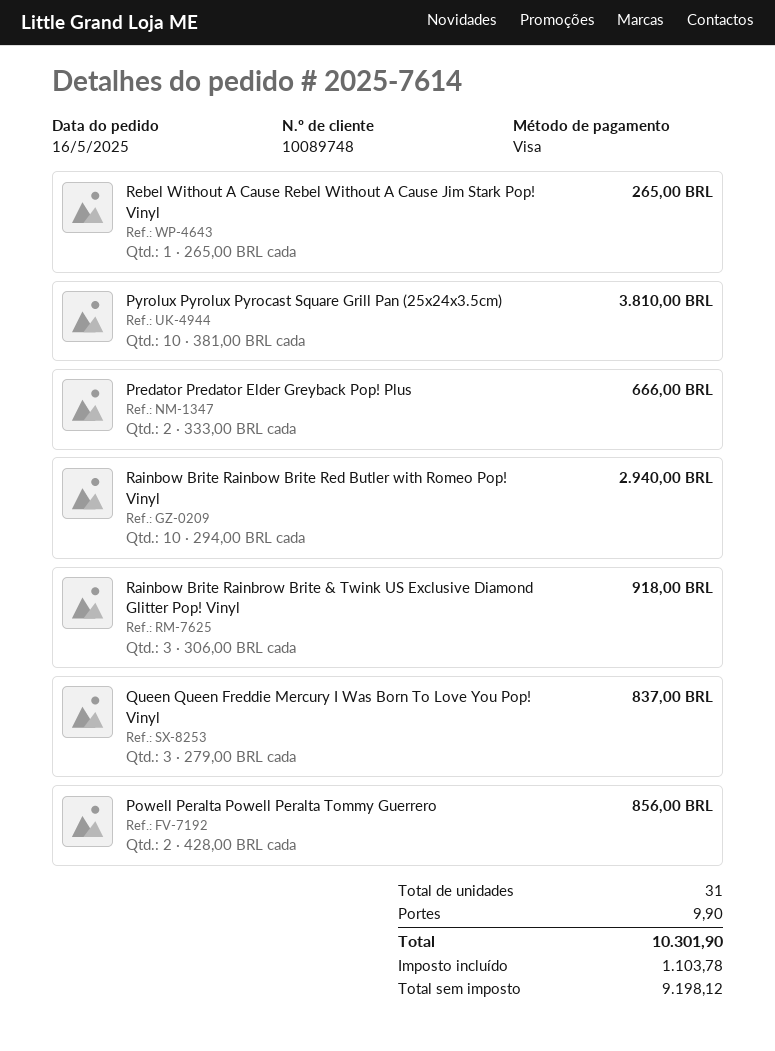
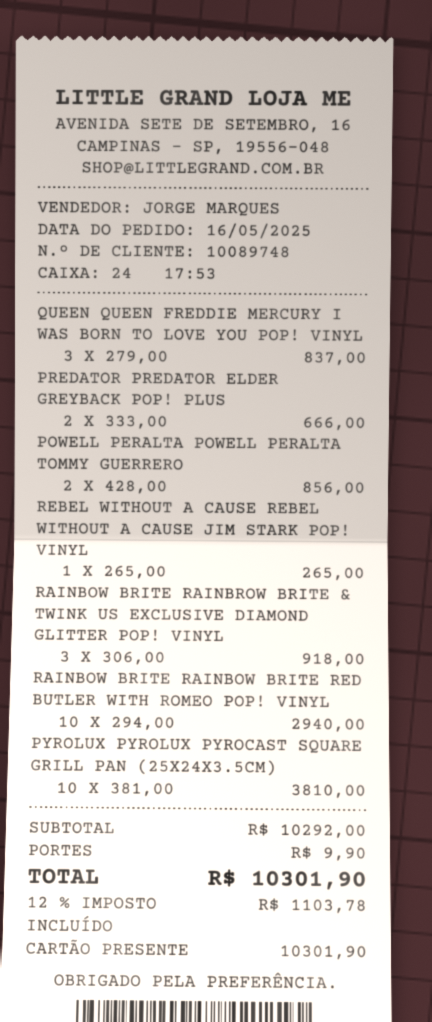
payment method: Visa -> gift card

